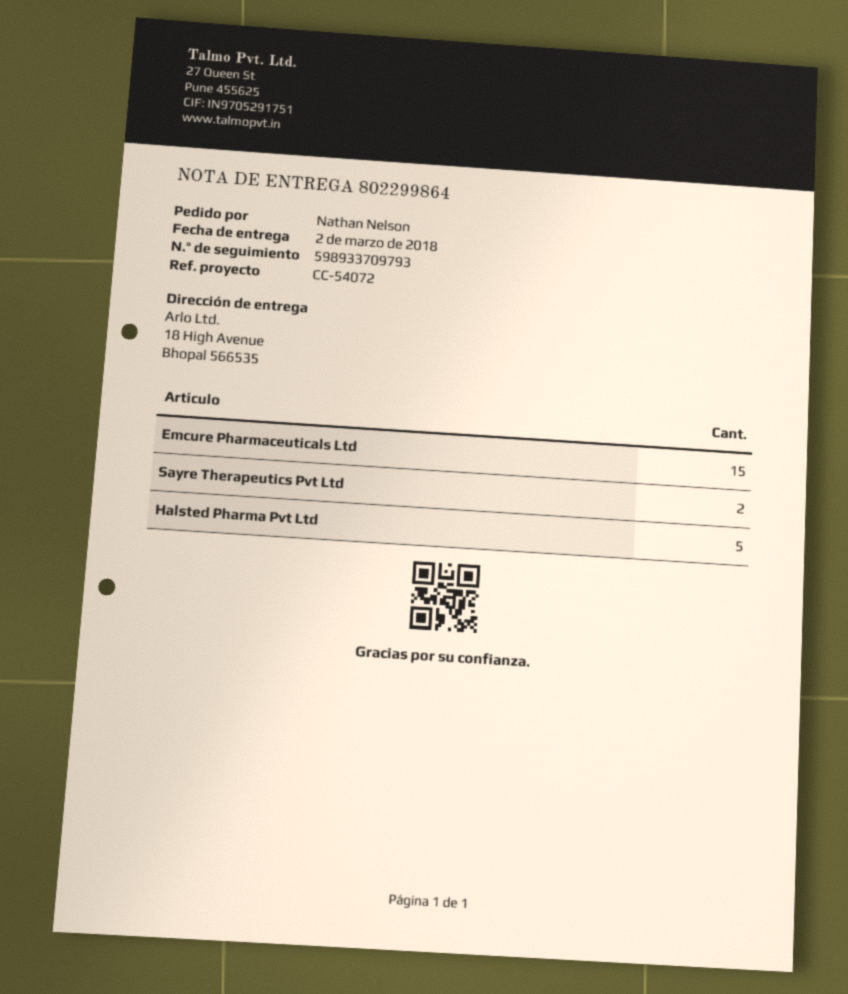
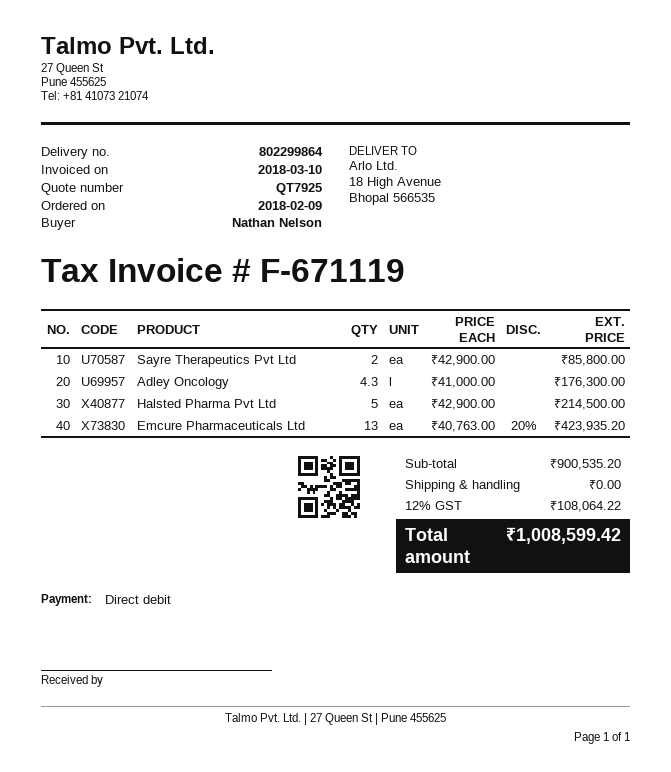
Emcure Pharmaceuticals Ltd: 15 -> 13
Adley Oncology: none -> 4.3

